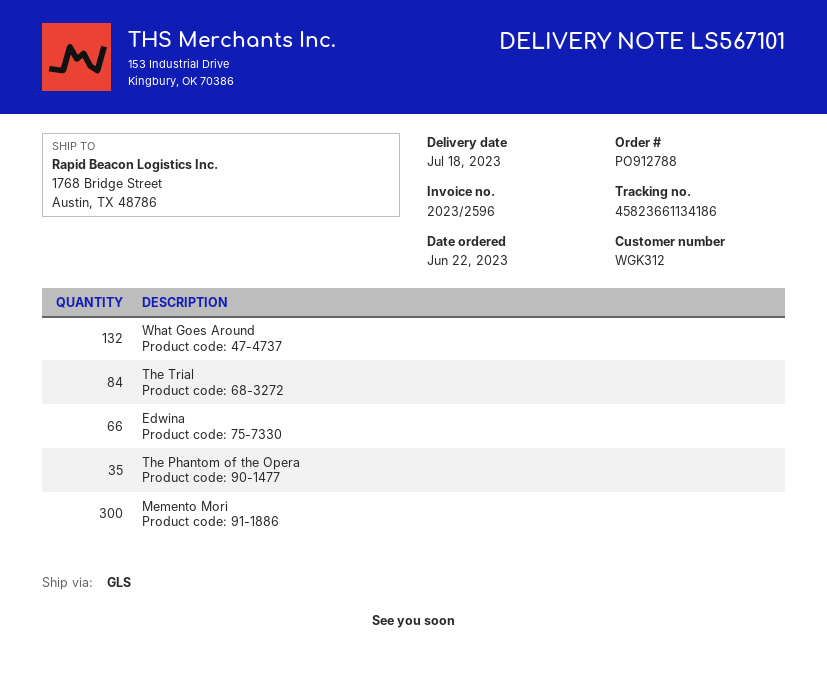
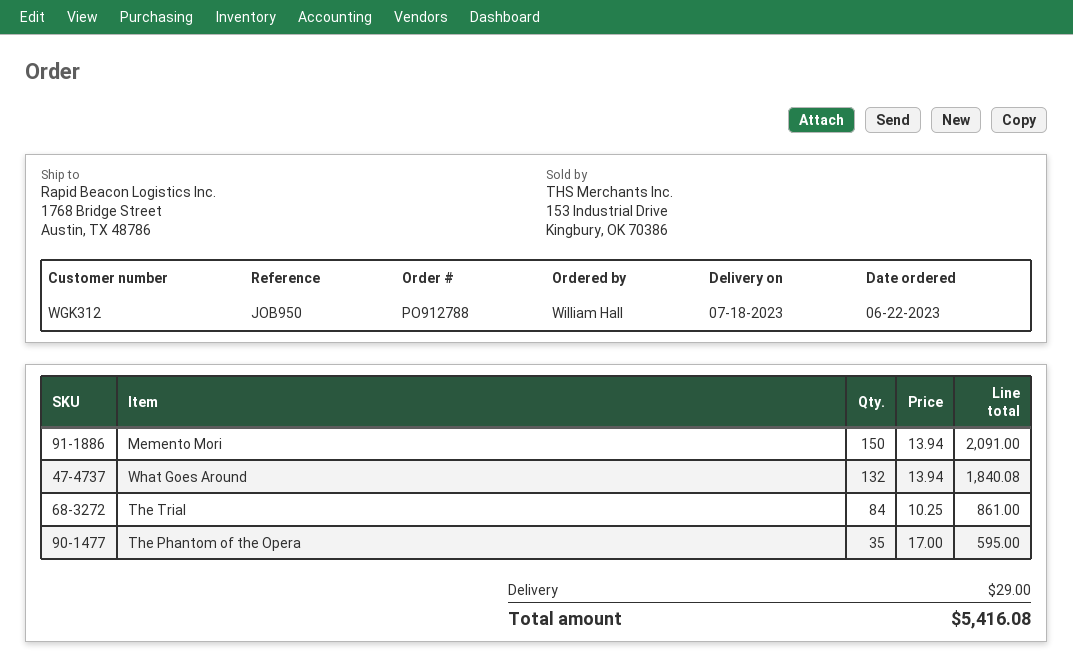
Edwina: 66 -> none
Memento Mori: 300 -> 150

